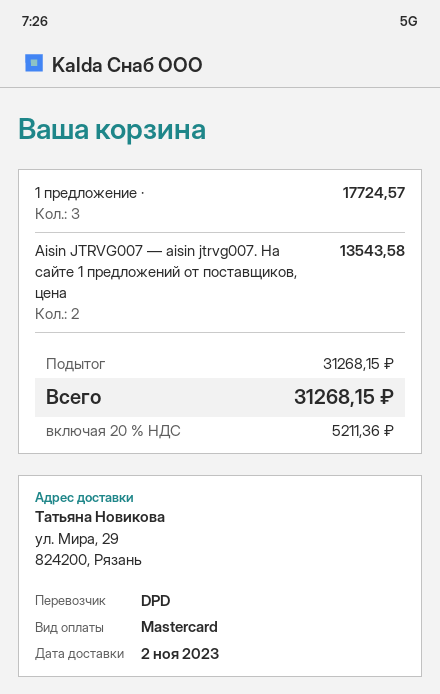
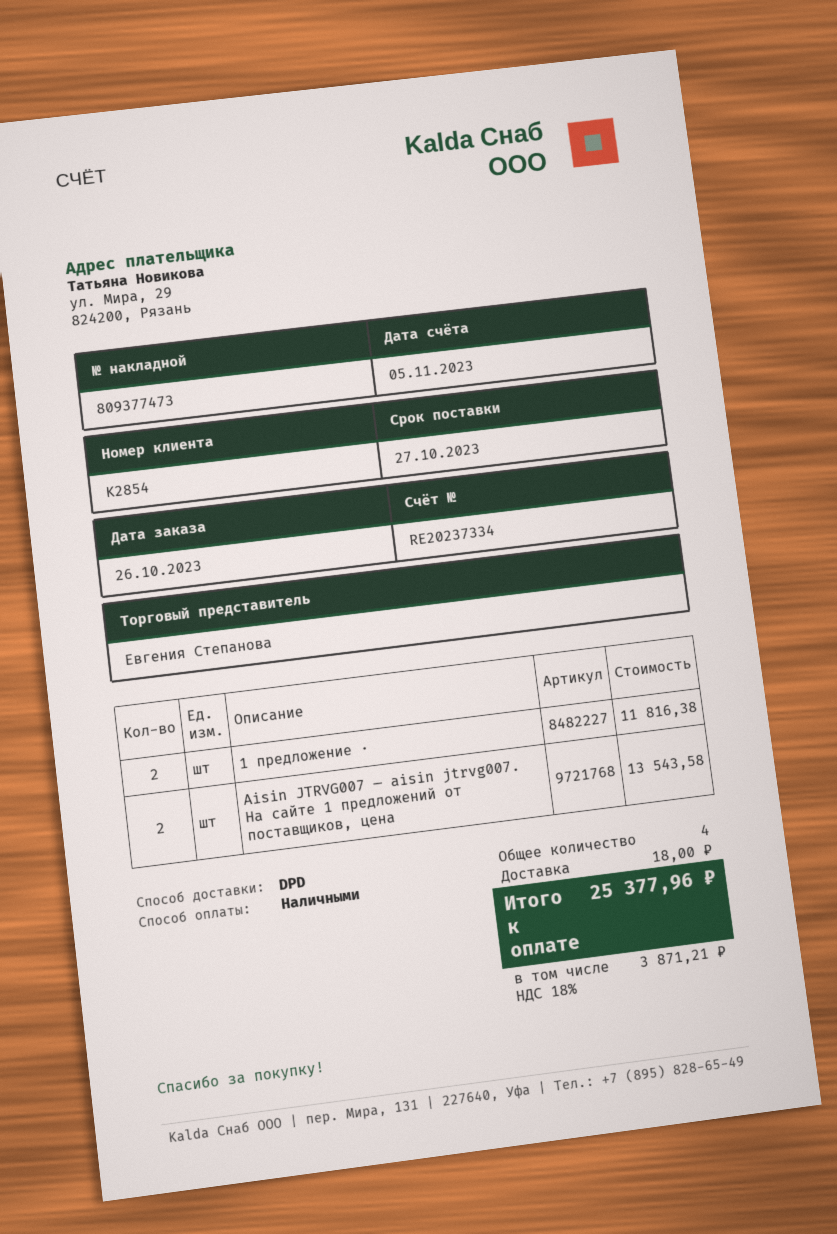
delivery date: 2023-11-02 -> 2023-10-27
payment method: Mastercard -> cash
1 предложение ·: 3 for 17724.57 -> 2 for 11816.38
shipping: none -> 18.00
tax: 20% = 5211.36 -> 18% = 3871.21
total: 31268.15 -> 25377.96

